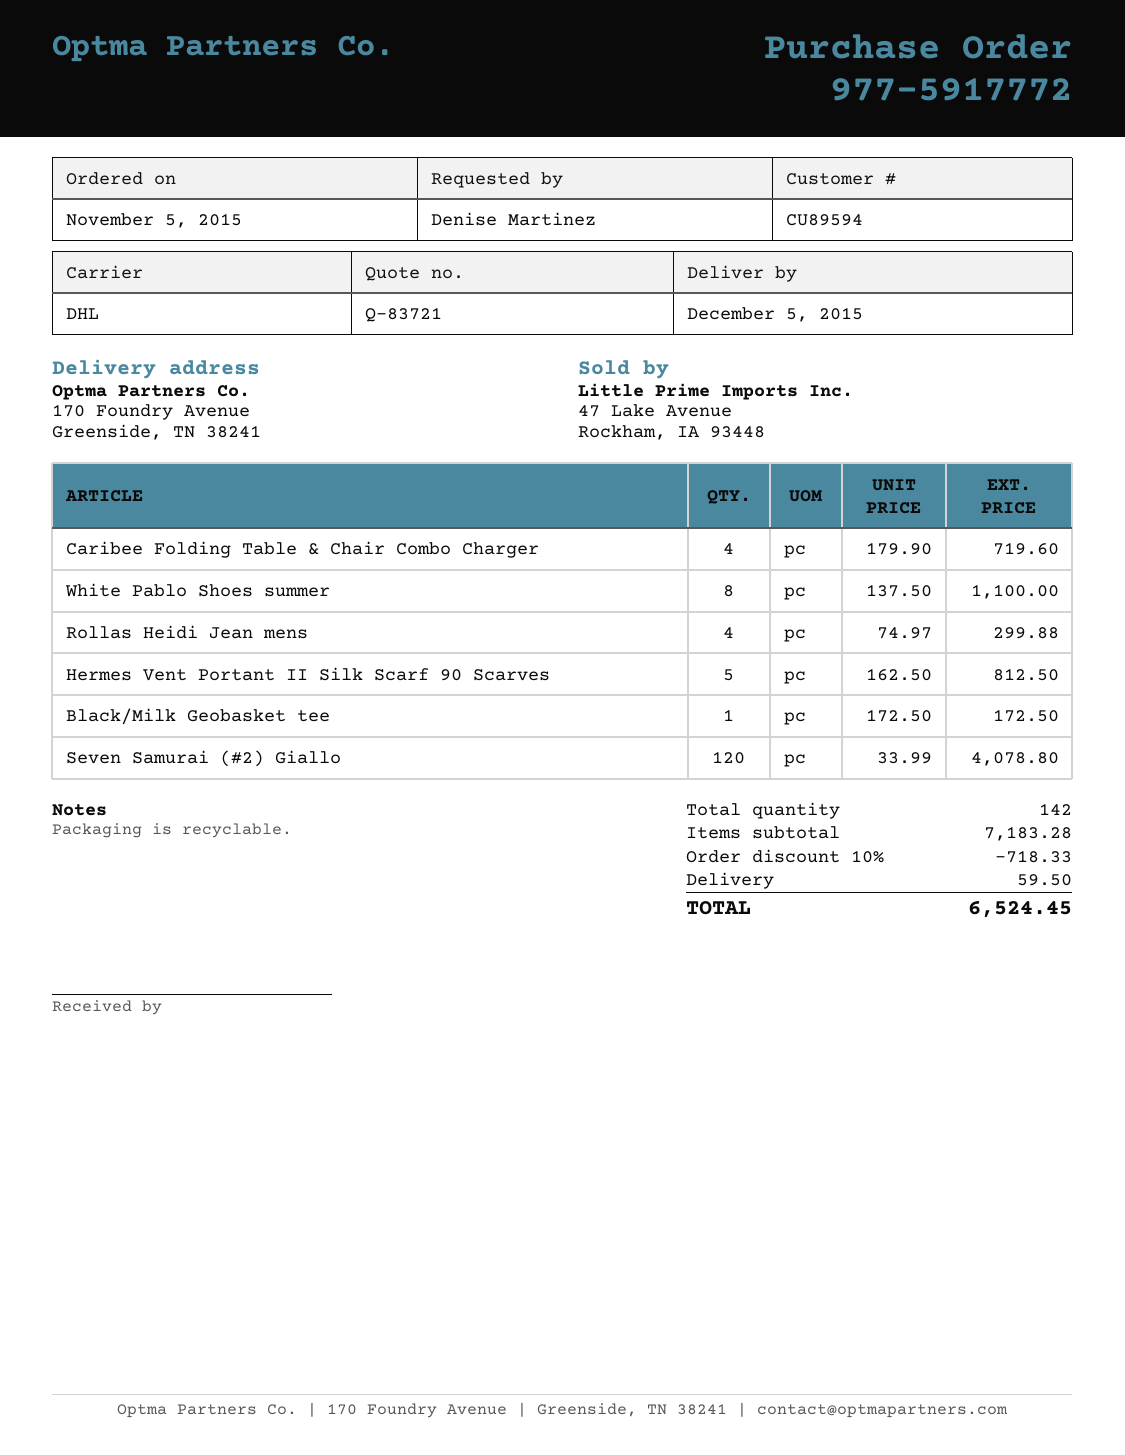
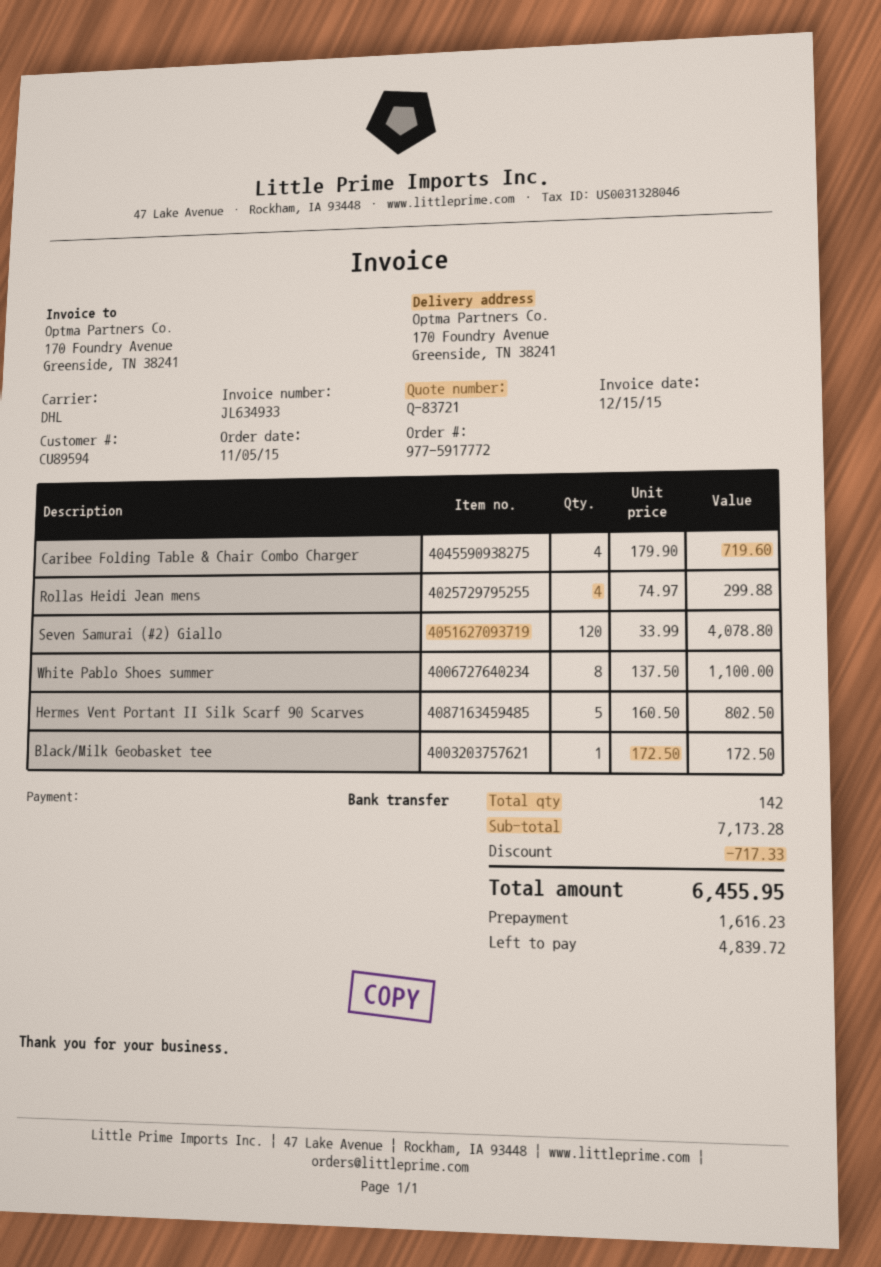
Hermes Vent Portant II Silk Scarf 90 Scarves: 5 x 162.50 = 812.50 -> 5 x 160.50 = 802.50
subtotal: 7183.28 -> 7173.28
discount: 718.33 -> 717.33
shipping: 59.50 -> none
total: 6524.45 -> 6455.95

